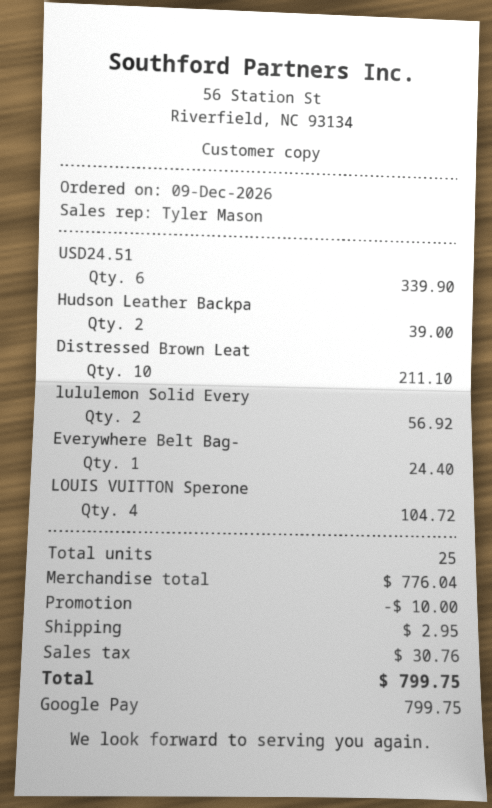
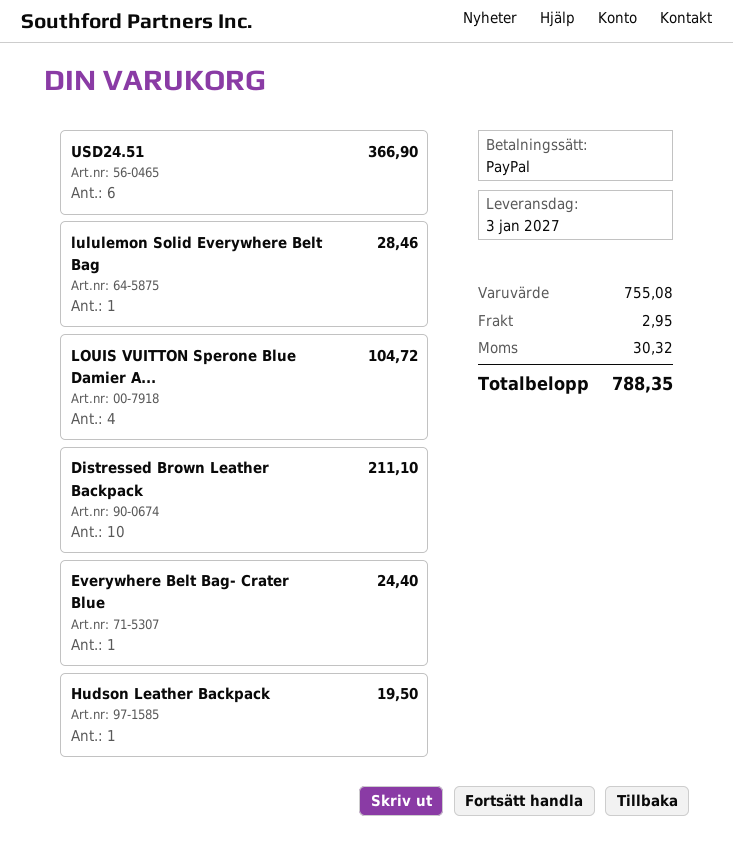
payment method: Google Pay -> PayPal
USD24.51: 6 for 339.90 -> 6 for 366.90
Hudson Leather Backpa: 2 for 39.00 -> 1 for 19.50
lululemon Solid Every: 2 for 56.92 -> 1 for 28.46
subtotal: 776.04 -> 755.08
discount: 10.00 -> none
tax: 30.76 -> 30.32
total: 799.75 -> 788.35

